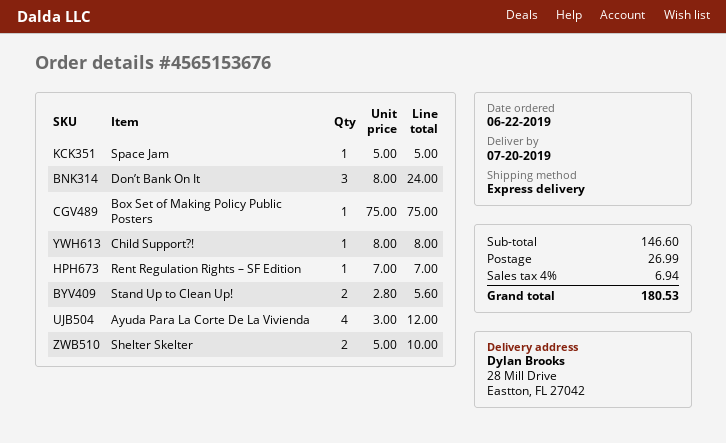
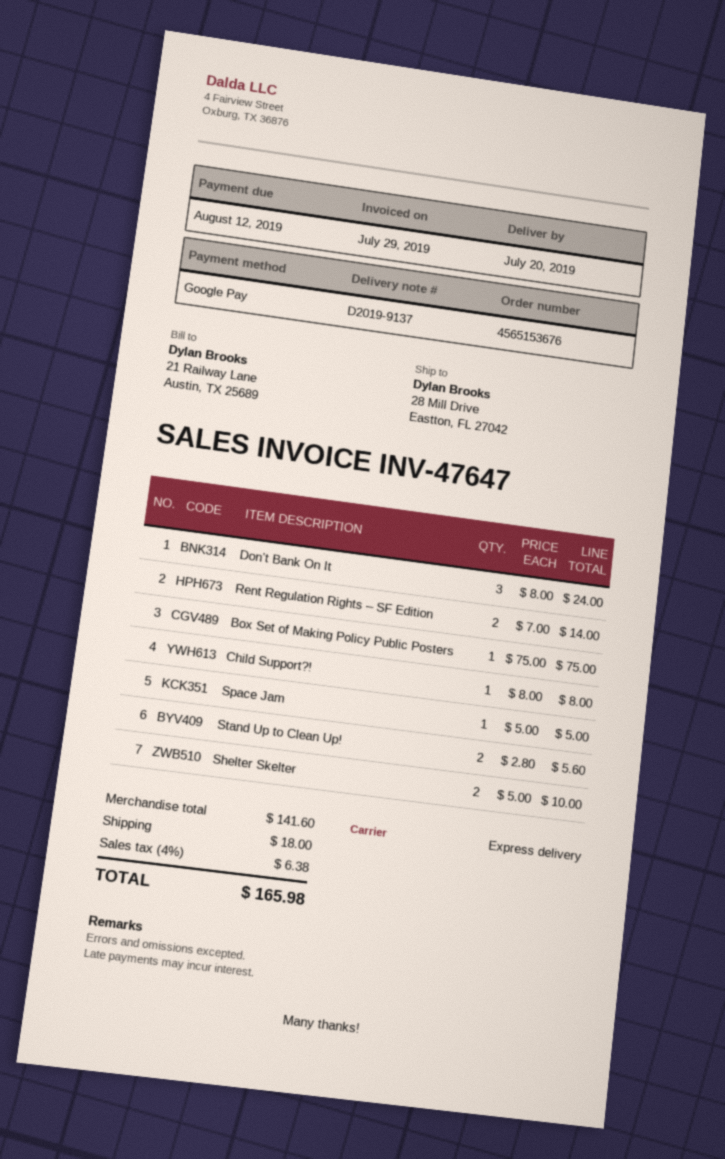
Rent Regulation Rights – SF Edition: 1 x 7.00 = 7.00 -> 2 x 7.00 = 14.00
Ayuda Para La Corte De La Vivienda: 4 x 3.00 = 12.00 -> none
subtotal: 146.60 -> 141.60
shipping: 26.99 -> 18.00
tax: 4% = 6.94 -> 4% = 6.38
total: 180.53 -> 165.98

